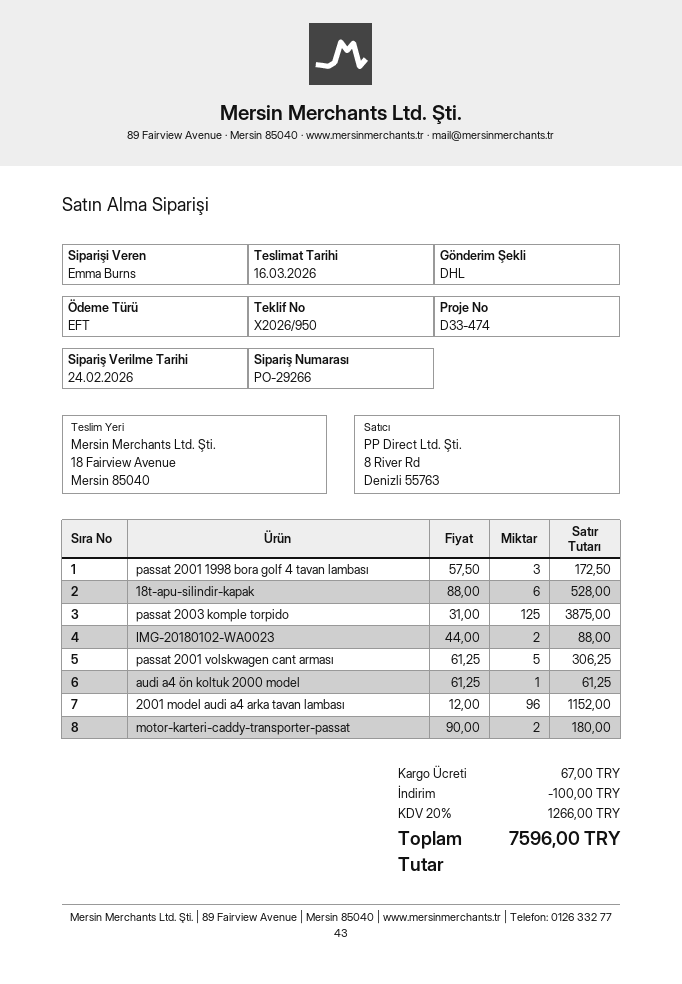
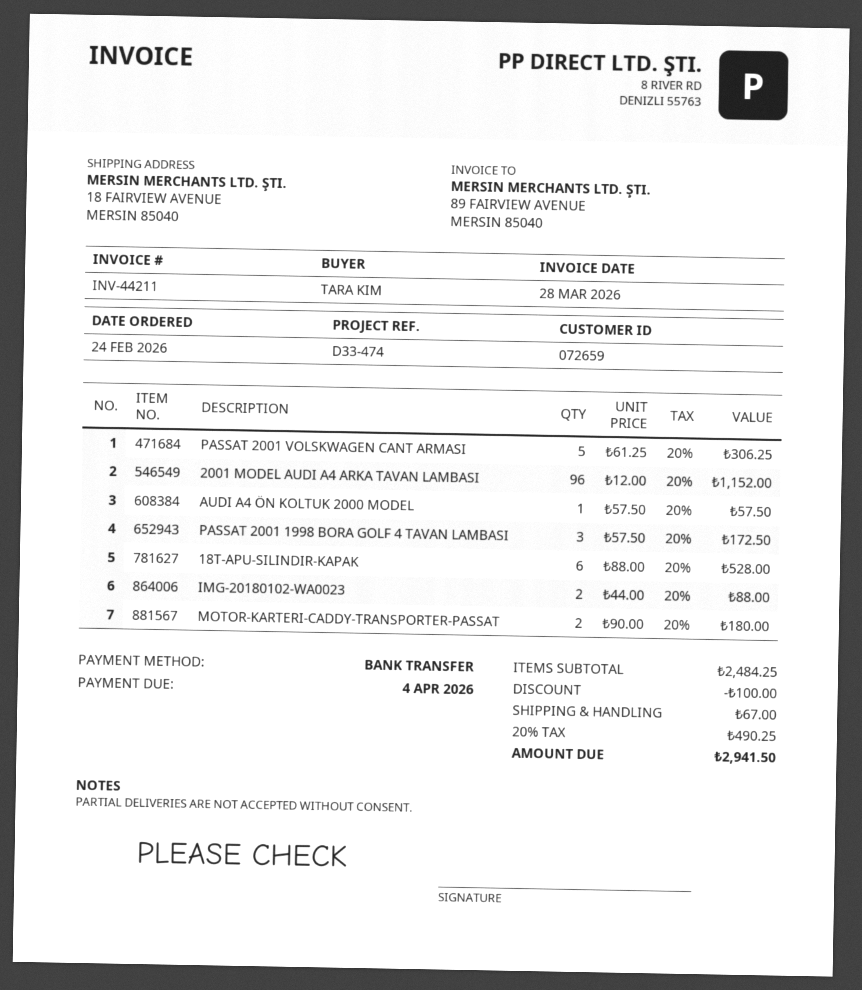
ordered by: Emma Burns -> TARA KIM
passat 2003 komple torpido: 125 x 31.00 = 3875.00 -> none
audi a4 ön koltuk 2000 model: 1 x 61.25 = 61.25 -> 1 x 57.50 = 57.50
tax: 20% = 1266.00 -> 20% = 490.25
total: 7596.00 -> 2941.50

